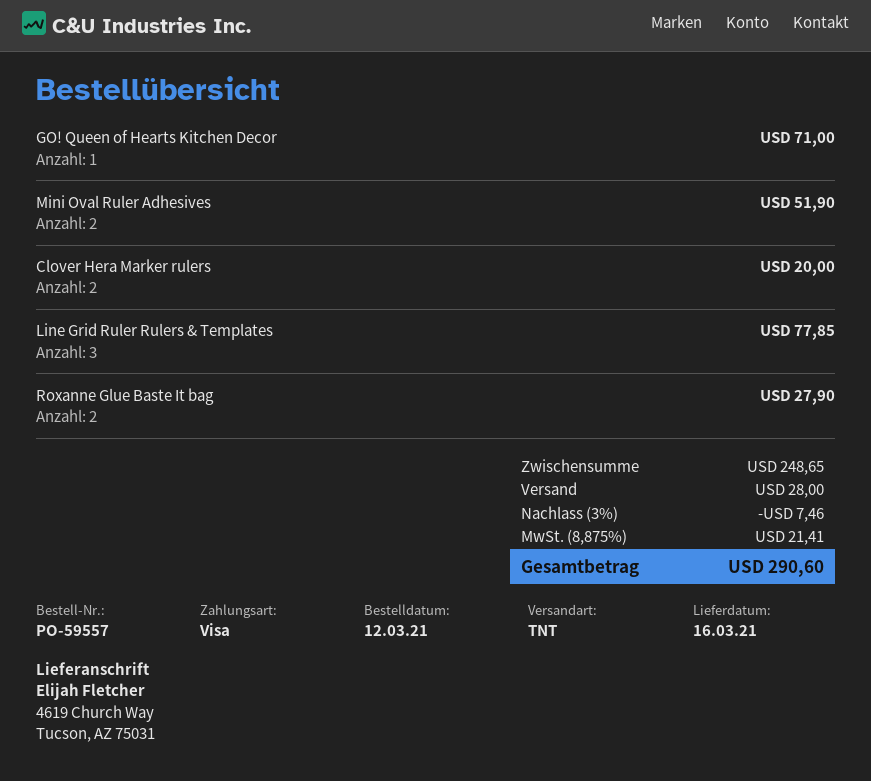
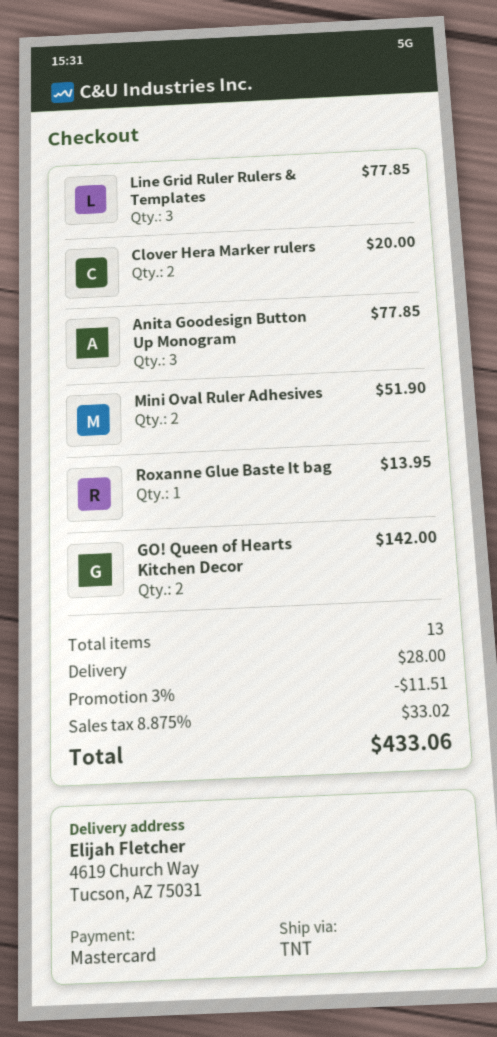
payment method: Visa -> Mastercard
GO! Queen of Hearts Kitchen Decor: 1 for 71.00 -> 2 for 142.00
Roxanne Glue Baste It bag: 2 for 27.90 -> 1 for 13.95
Anita Goodesign Button Up Monogram: none -> 3 for 77.85
discount: 3% = 7.46 -> 3% = 11.51
tax: 8.875% = 21.41 -> 8.875% = 33.02
total: 290.60 -> 433.06

